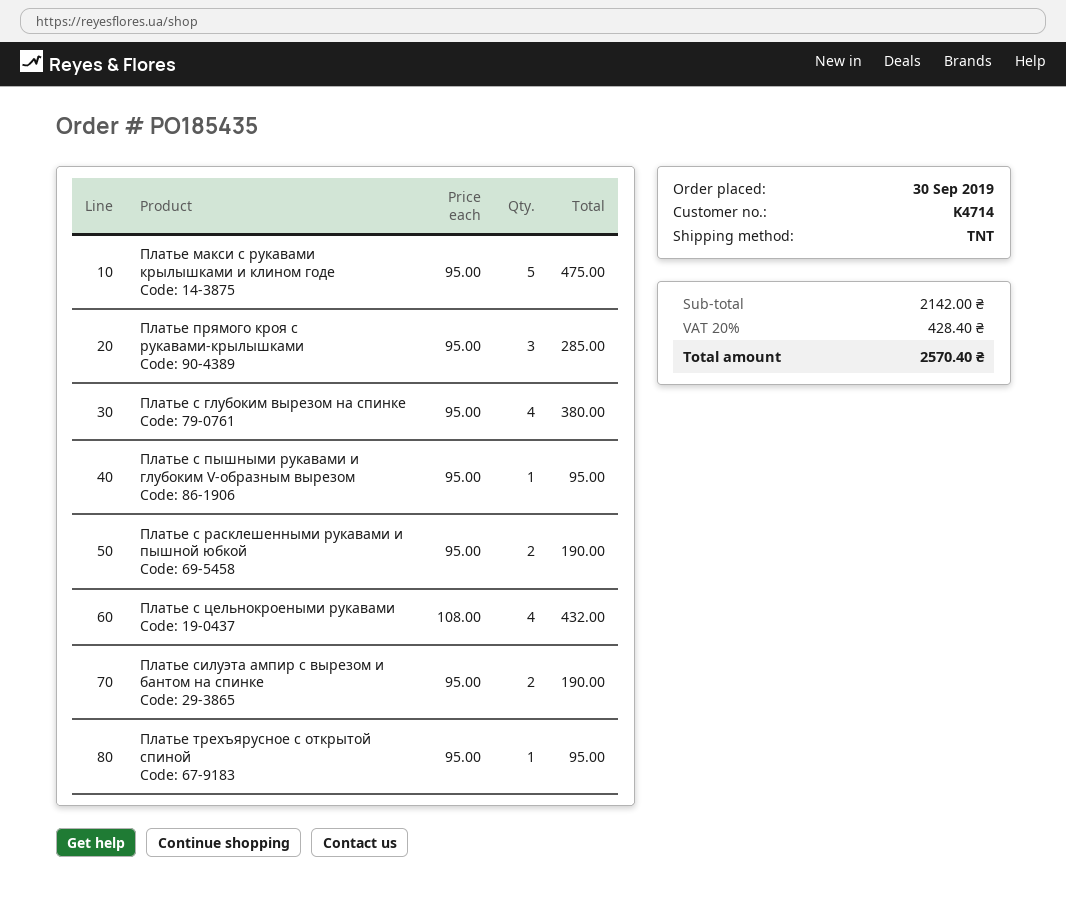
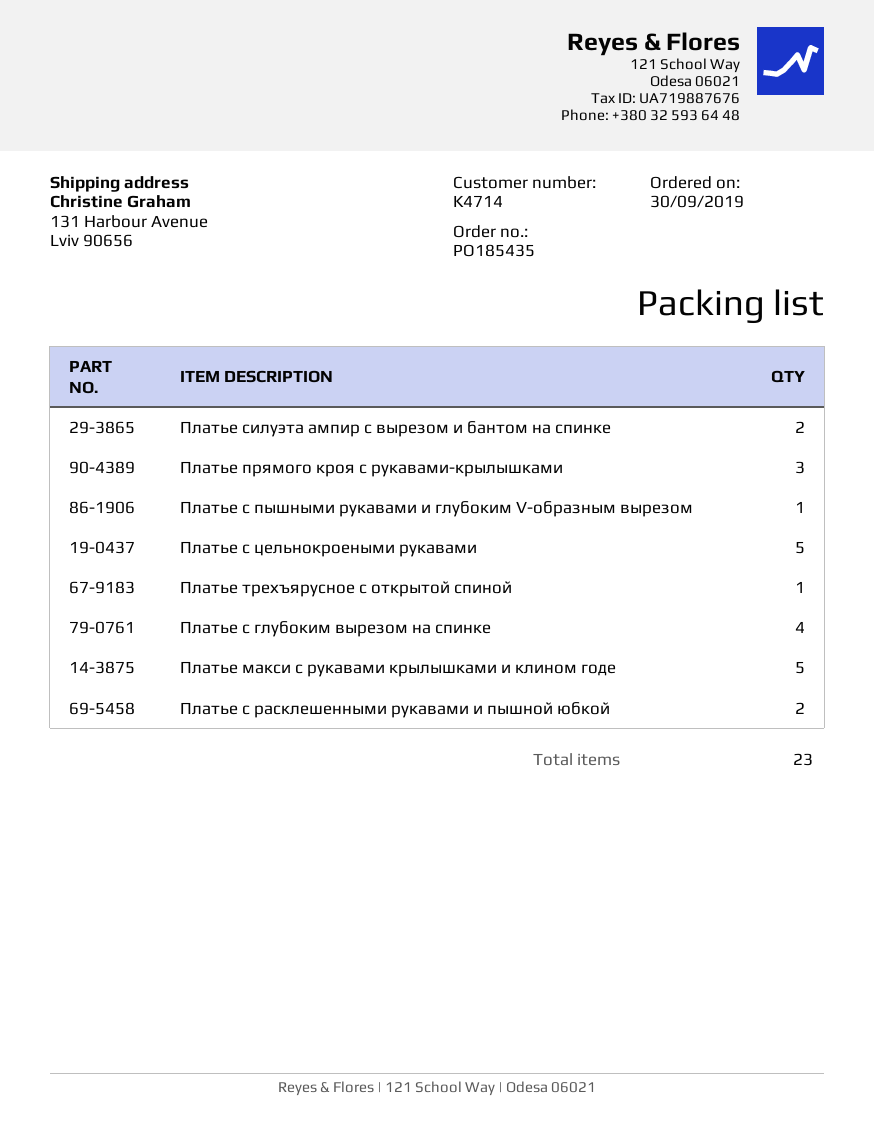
Платье с цельнокроеными рукавами: 4 -> 5

